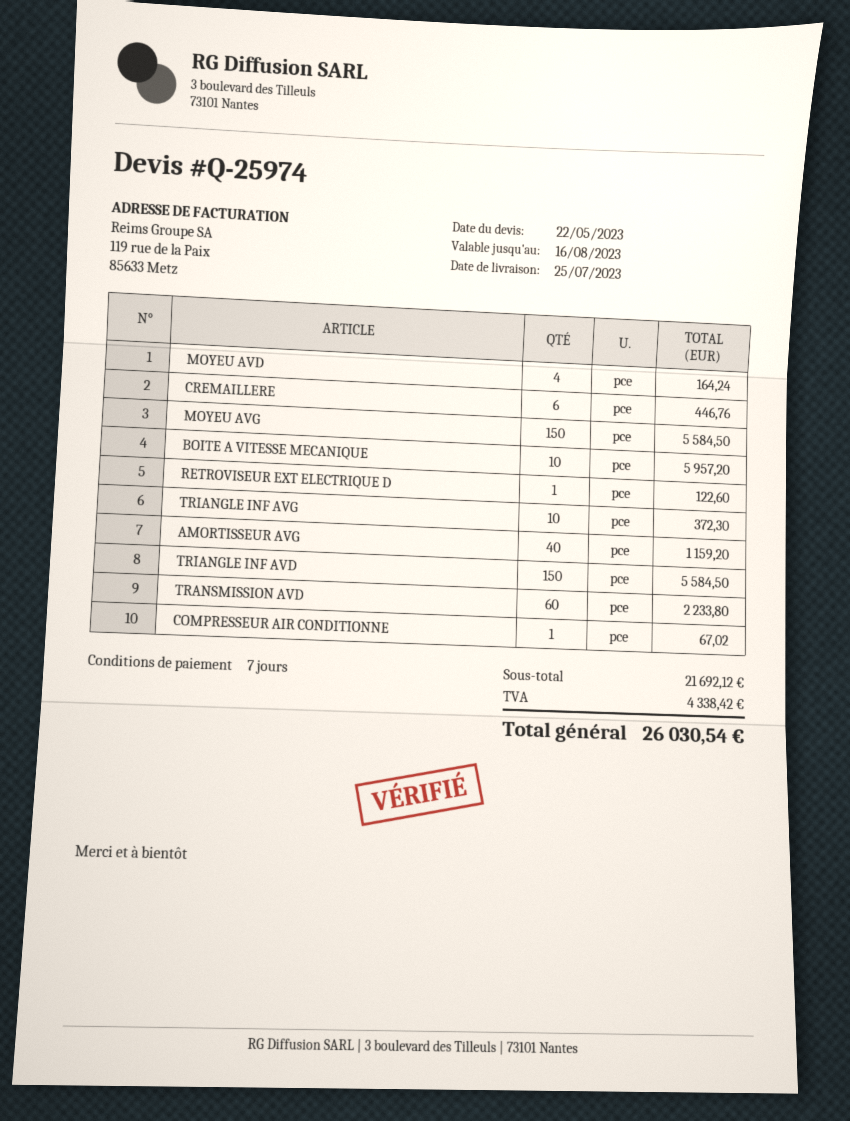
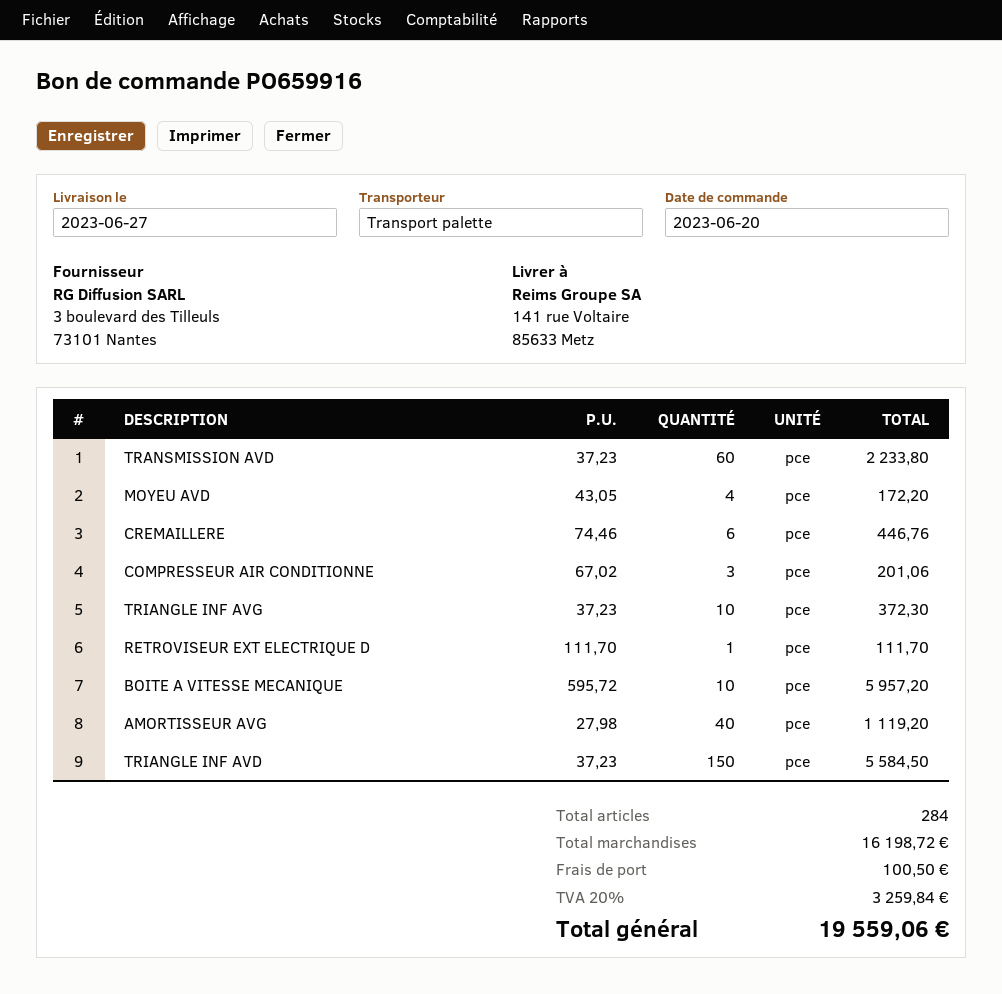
delivery date: 2023-07-25 -> 2023-06-27
MOYEU AVD: 4 for 164.24 -> 4 for 172.20
MOYEU AVG: 150 for 5584.50 -> none
RETROVISEUR EXT ELECTRIQUE D: 1 for 122.60 -> 1 for 111.70
AMORTISSEUR AVG: 40 for 1159.20 -> 40 for 1119.20
COMPRESSEUR AIR CONDITIONNE: 1 for 67.02 -> 3 for 201.06
subtotal: 21692.12 -> 16198.72
shipping: none -> 100.50
tax: 4338.42 -> 3259.84
total: 26030.54 -> 19559.06

